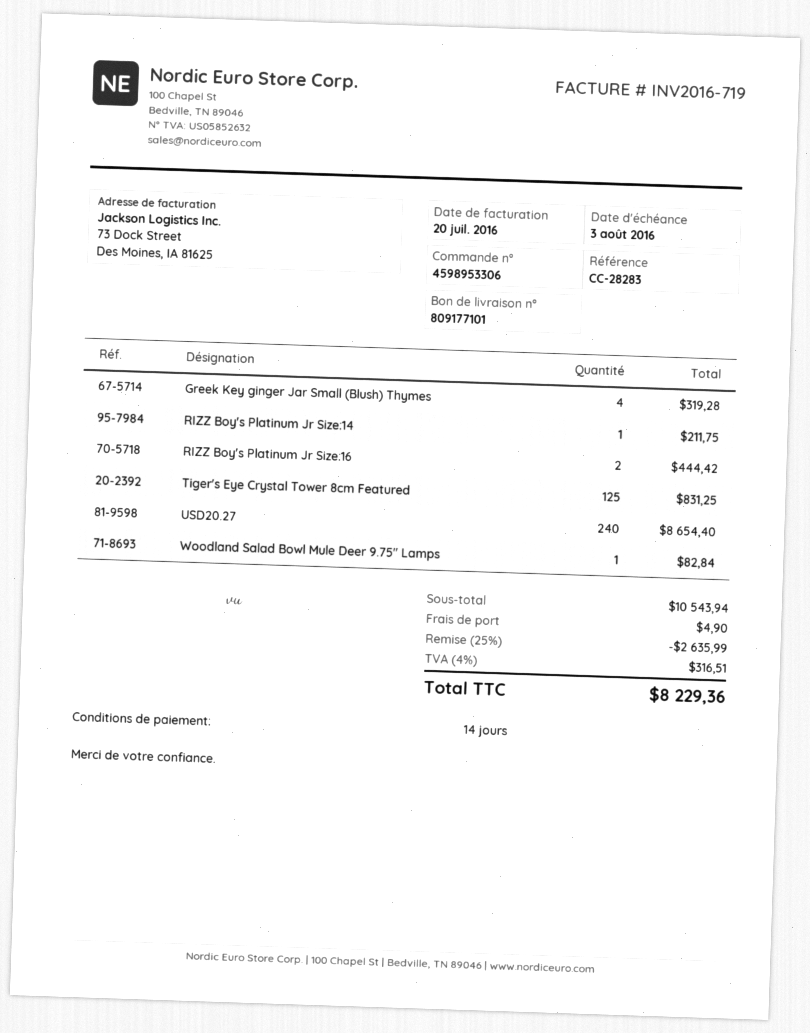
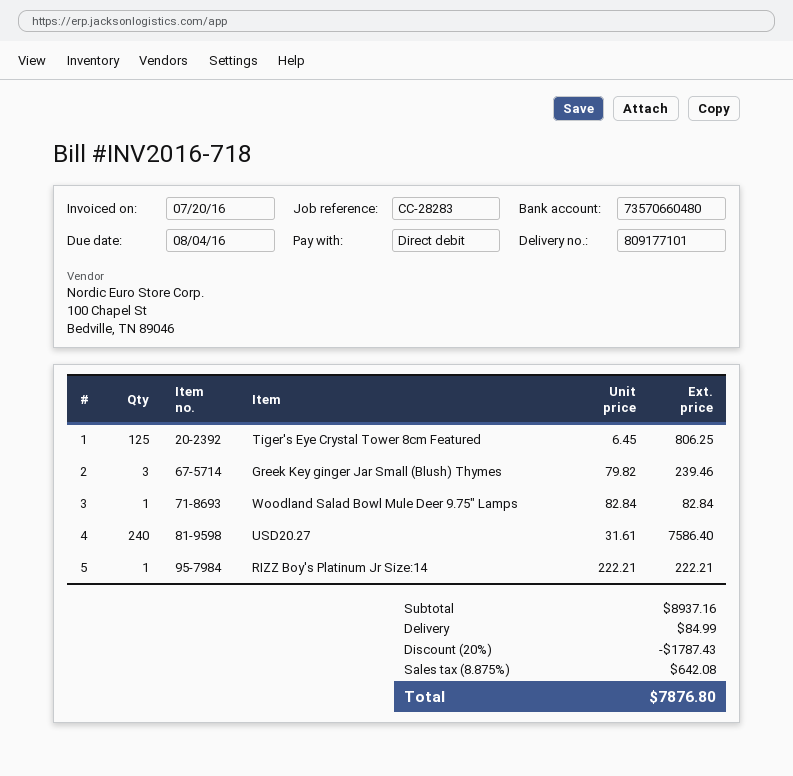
invoice number: INV2016-719 -> INV2016-718
due date: 2016-08-03 -> 2016-08-04
Greek Key ginger Jar Small (Blush) Thymes: 4 for 319.28 -> 3 for 239.46
RIZZ Boy's Platinum Jr Size:14: 1 for 211.75 -> 1 for 222.21
RIZZ Boy's Platinum Jr Size:16: 2 for 444.42 -> none
Tiger's Eye Crystal Tower 8cm Featured: 125 for 831.25 -> 125 for 806.25
USD20.27: 240 for 8654.40 -> 240 for 7586.40
subtotal: 10543.94 -> 8937.16
discount: 25% = 2635.99 -> 20% = 1787.43
shipping: 4.90 -> 84.99
tax: 4% = 316.51 -> 8.875% = 642.08
total: 8229.36 -> 7876.80

